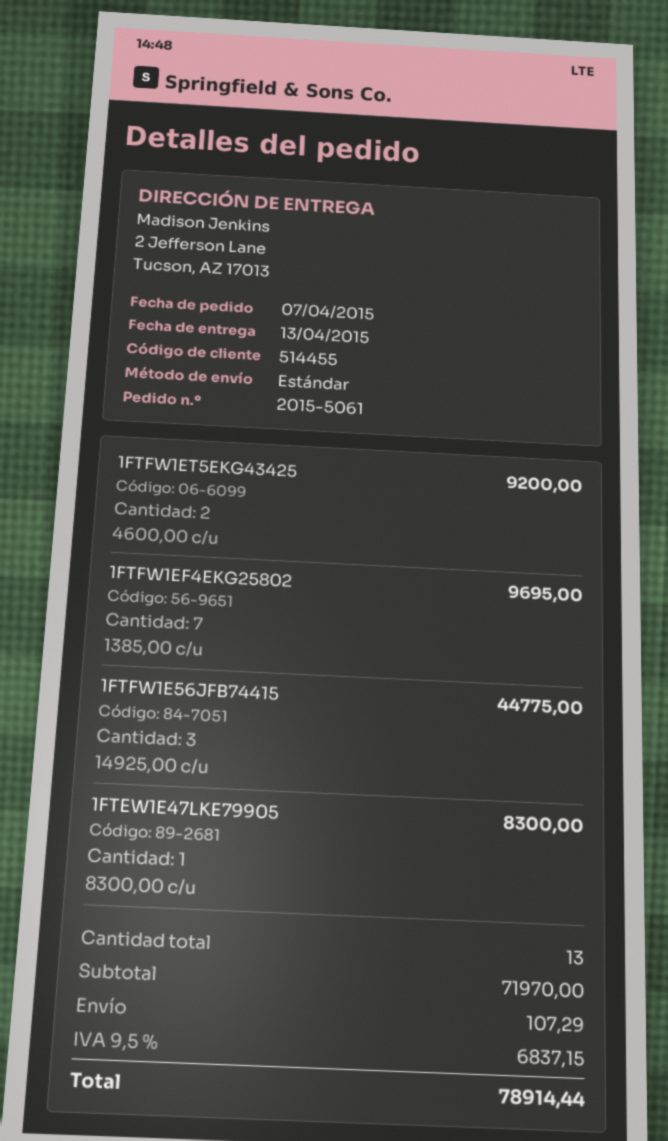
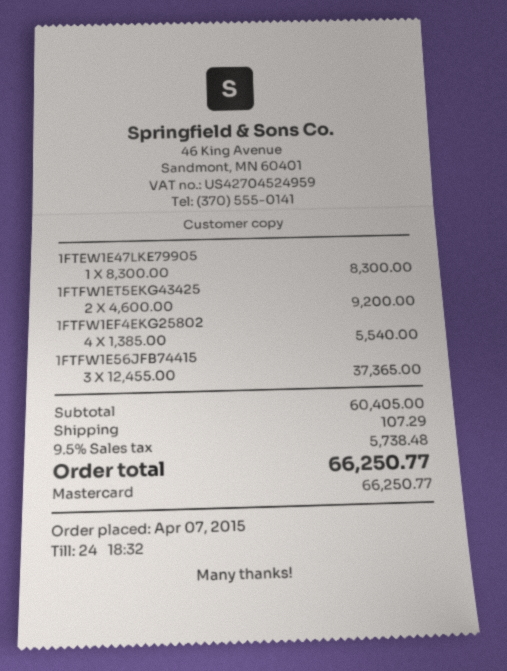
1FTFW1EF4EKG25802: 7 x 1385.00 = 9695.00 -> 4 x 1385.00 = 5540.00
1FTFW1E56JFB74415: 3 x 14925.00 = 44775.00 -> 3 x 12455.00 = 37365.00
subtotal: 71970.00 -> 60405.00
tax: 9.5% = 6837.15 -> 9.5% = 5738.48
total: 78914.44 -> 66250.77

